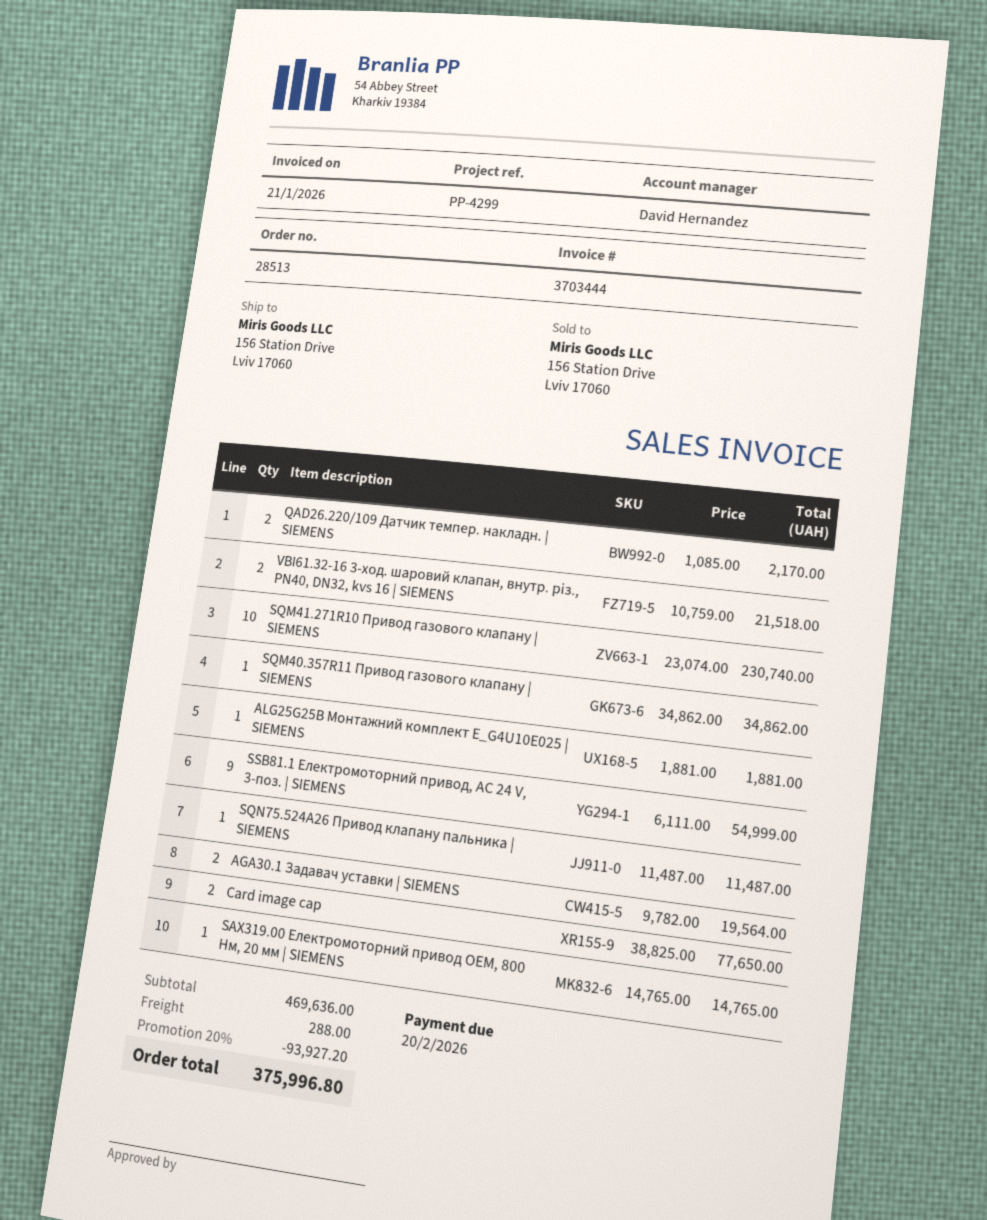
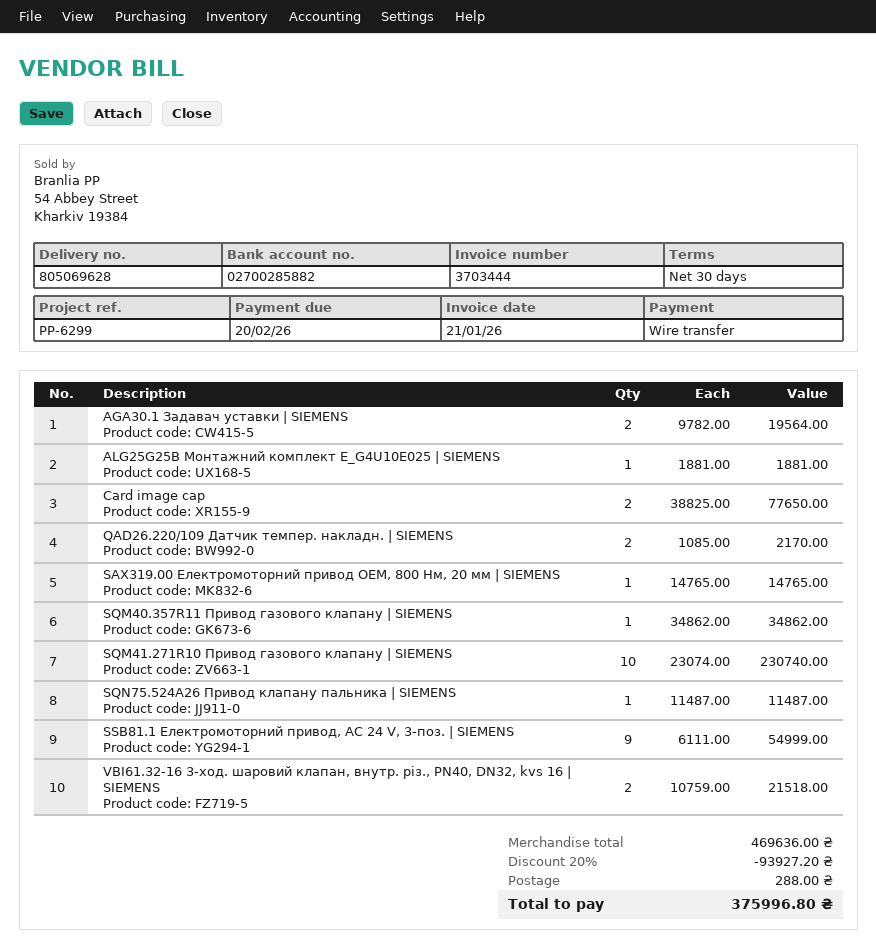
reference: PP-4299 -> PP-6299

